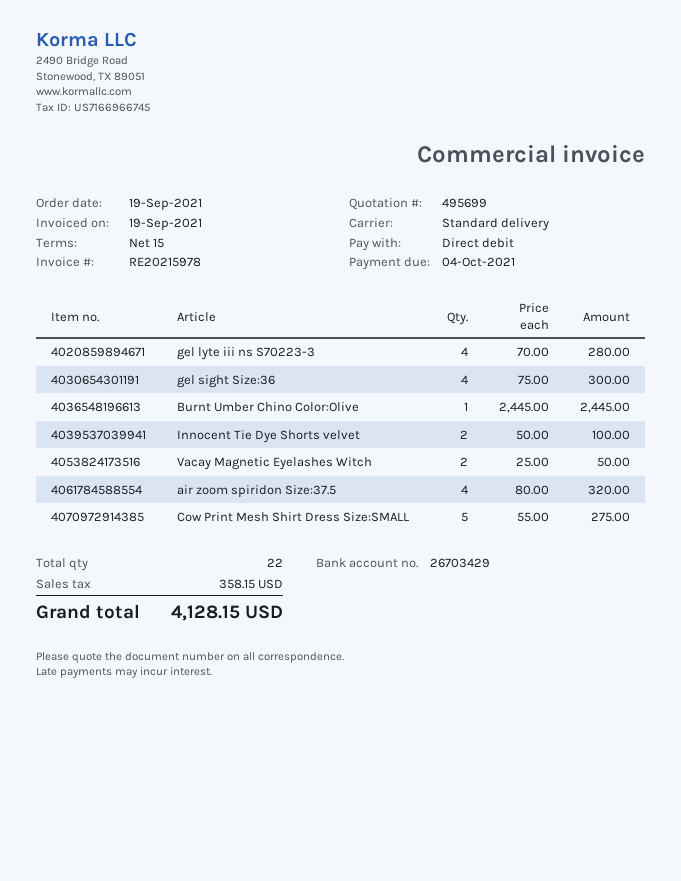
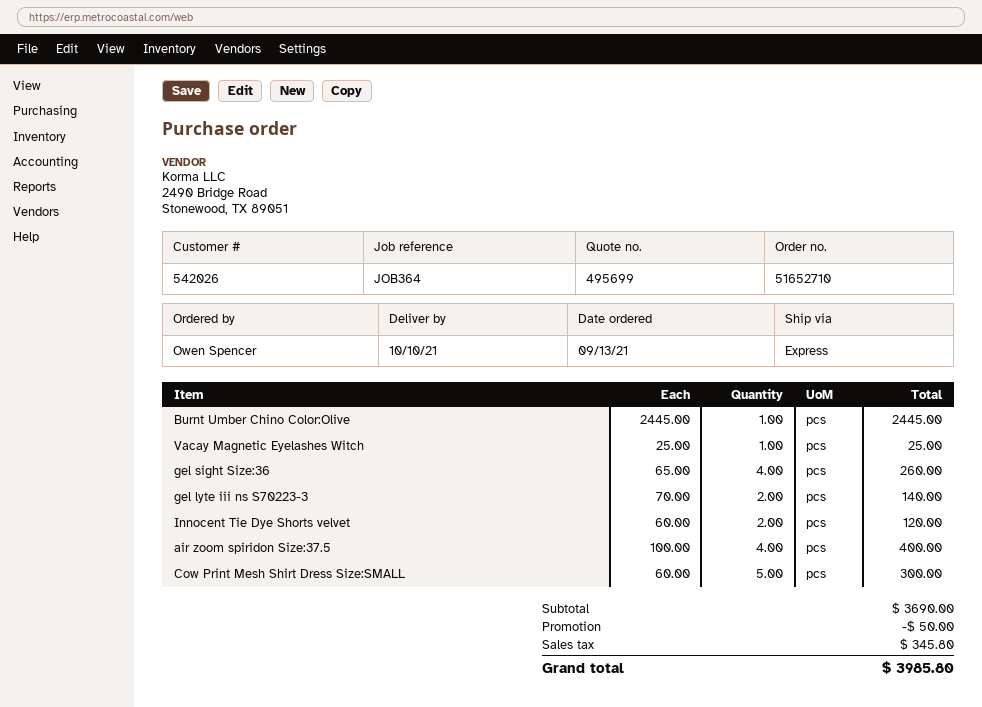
order date: 2021-09-19 -> 2021-09-13
shipping method: standard -> express
gel lyte iii ns S70223-3: 4 x 70.00 = 280.00 -> 2 x 70.00 = 140.00
gel sight Size:36: 4 x 75.00 = 300.00 -> 4 x 65.00 = 260.00
Innocent Tie Dye Shorts velvet: 2 x 50.00 = 100.00 -> 2 x 60.00 = 120.00
Vacay Magnetic Eyelashes Witch: 2 x 25.00 = 50.00 -> 1 x 25.00 = 25.00
air zoom spiridon Size:37.5: 4 x 80.00 = 320.00 -> 4 x 100.00 = 400.00
Cow Print Mesh Shirt Dress Size:SMALL: 5 x 55.00 = 275.00 -> 5 x 60.00 = 300.00
discount: none -> 50.00
tax: 358.15 -> 345.80
total: 4128.15 -> 3985.80

